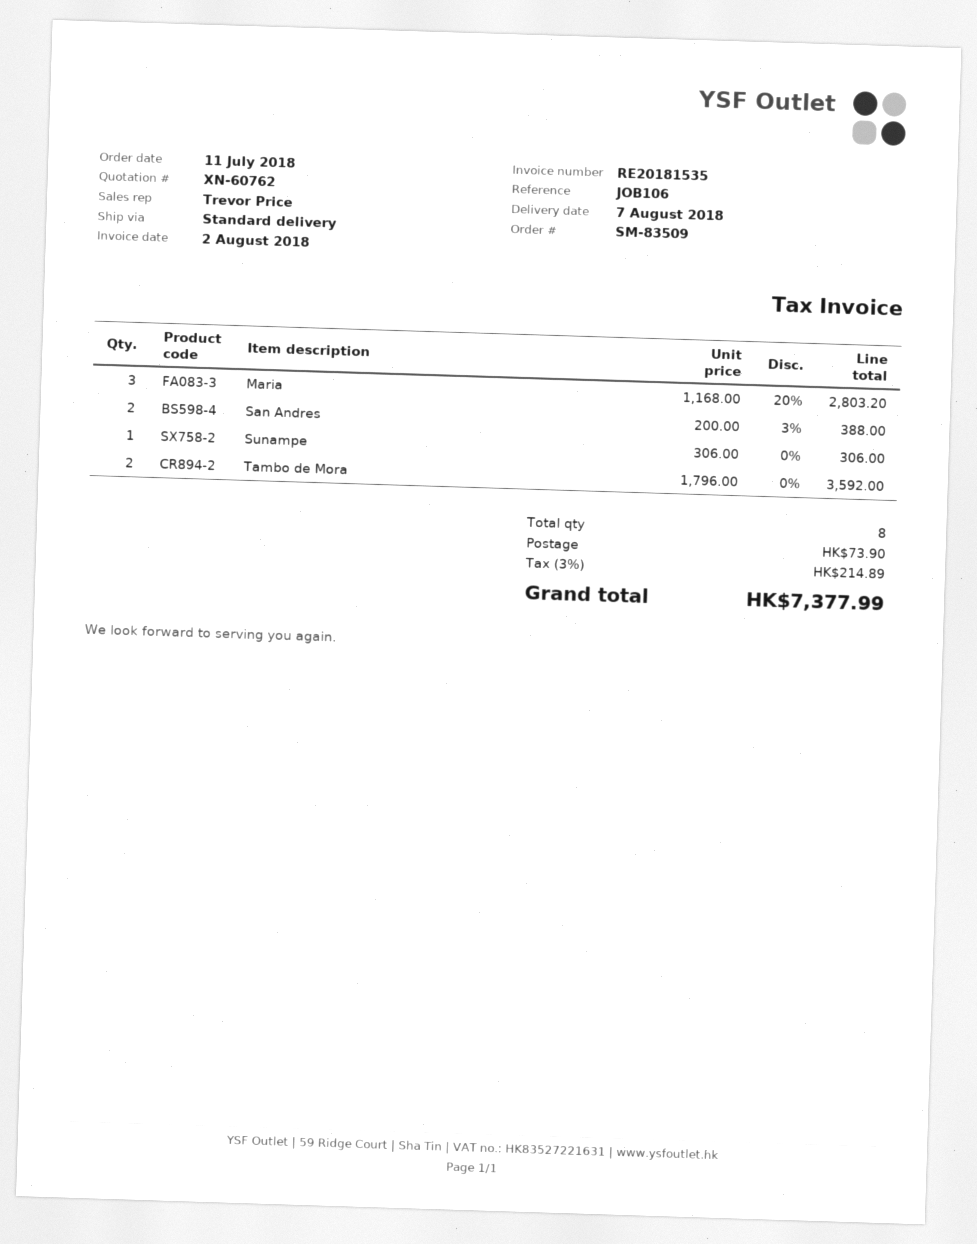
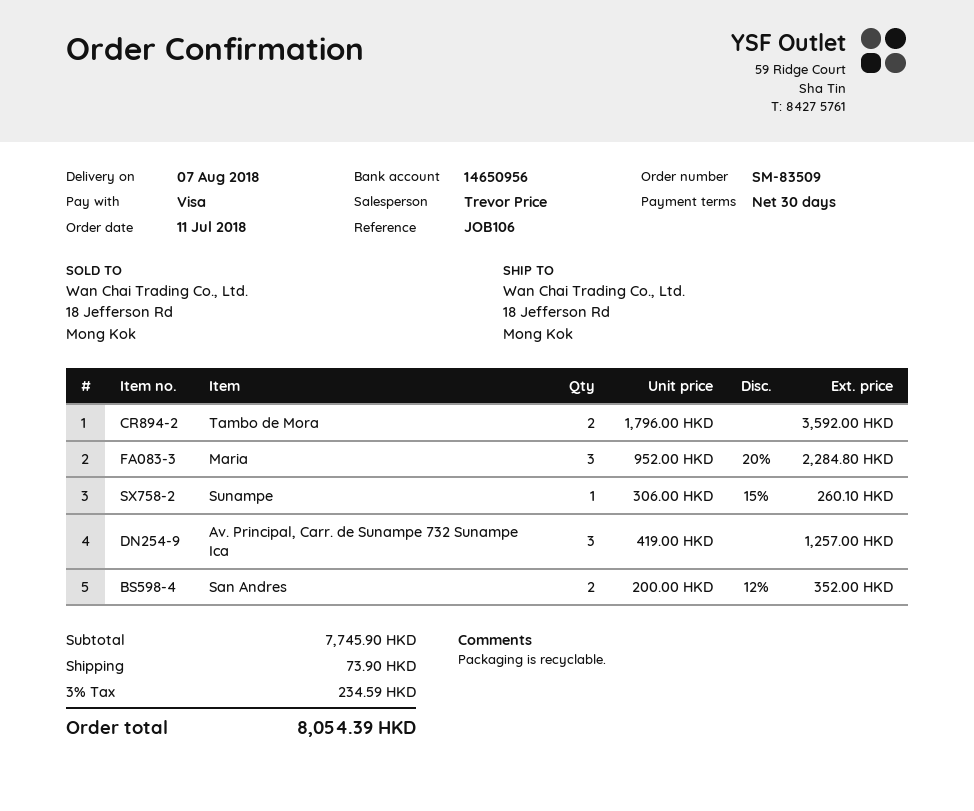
Maria: 3 x 1168.00 - 20% = 2803.20 -> 3 x 952.00 - 20% = 2284.80
San Andres: 2 x 200.00 - 3% = 388.00 -> 2 x 200.00 - 12% = 352.00
Sunampe: 1 x 306.00 = 306.00 -> 1 x 306.00 - 15% = 260.10
Av. Principal, Carr. de Sunampe 732 Sunampe Ica: none -> 3 x 419.00 = 1257.00
tax: 3% = 214.89 -> 3% = 234.59
total: 7377.99 -> 8054.39

